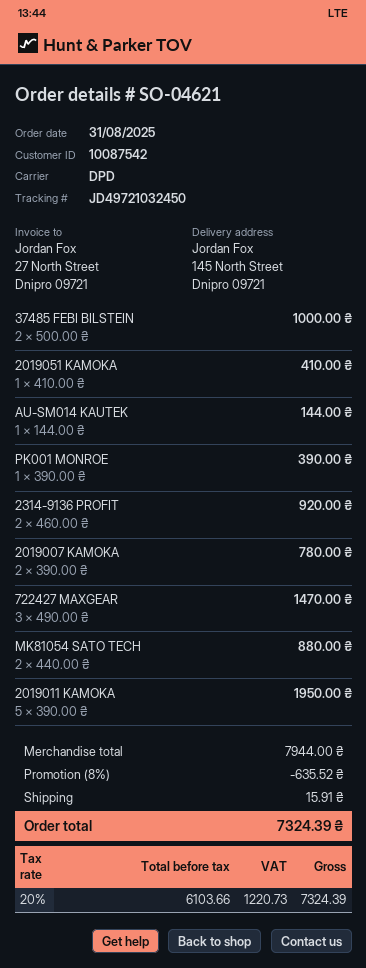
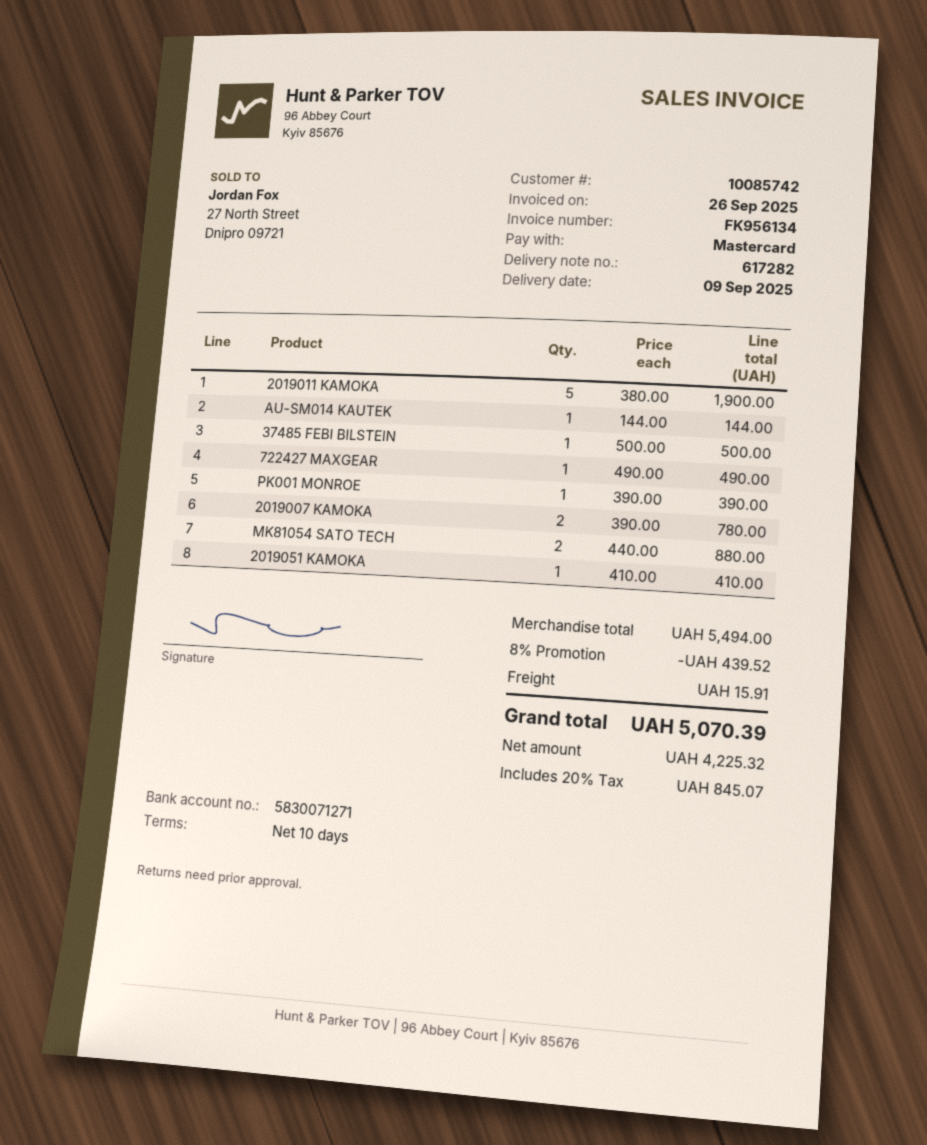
customer number: 10087542 -> 10085742
37485 FEBI BILSTEIN: 2 x 500.00 = 1000.00 -> 1 x 500.00 = 500.00
2314-9136 PROFIT: 2 x 460.00 = 920.00 -> none
722427 MAXGEAR: 3 x 490.00 = 1470.00 -> 1 x 490.00 = 490.00
2019011 KAMOKA: 5 x 390.00 = 1950.00 -> 5 x 380.00 = 1900.00
subtotal: 7944.00 -> 5494.00
discount: 8% = 635.52 -> 8% = 439.52
net: 6103.66 -> 4225.32
tax: 20% = 1220.73 -> 20% = 845.07
total: 7324.39 -> 5070.39

